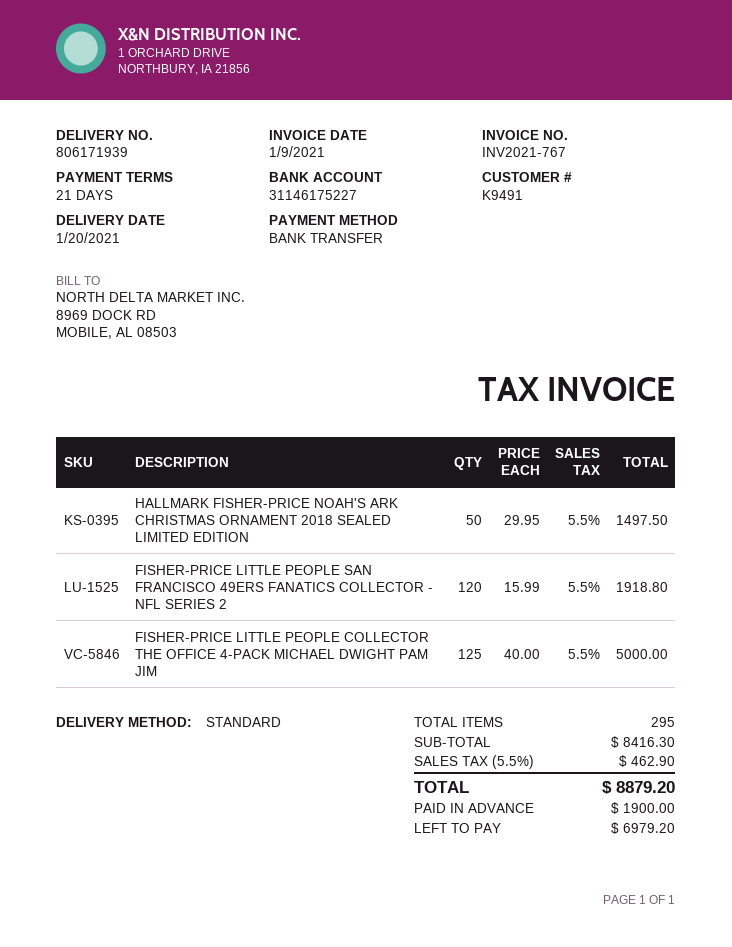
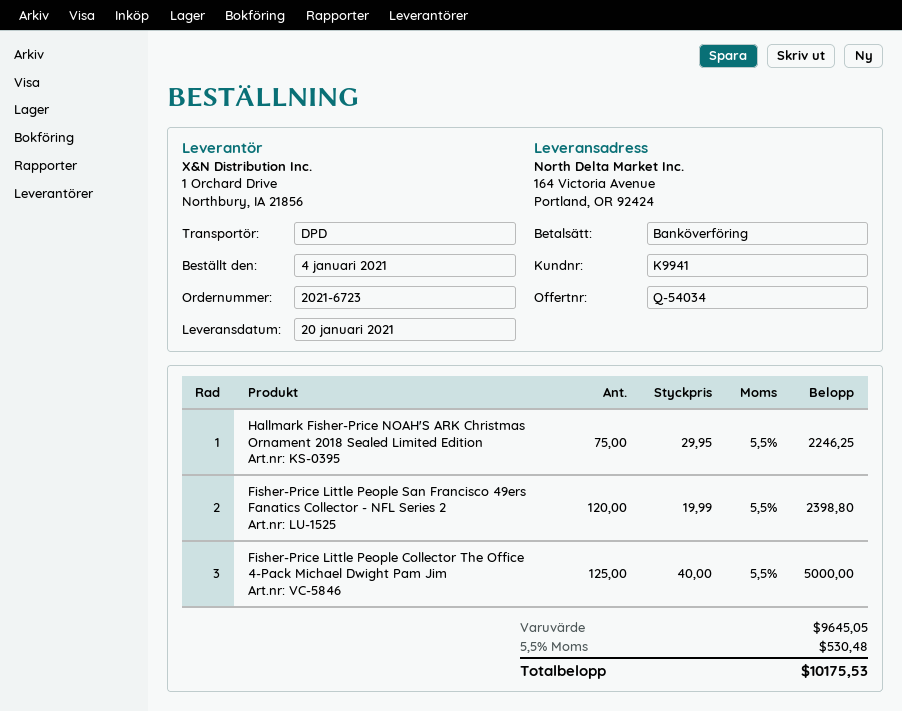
customer number: K9491 -> K9941
shipping method: standard -> DPD
HALLMARK FISHER-PRICE NOAH'S ARK CHRISTMAS ORNAMENT 2018 SEALED LIMITED EDITION: 50 x 29.95 = 1497.50 -> 75 x 29.95 = 2246.25
FISHER-PRICE LITTLE PEOPLE SAN FRANCISCO 49ERS FANATICS COLLECTOR - NFL SERIES 2: 120 x 15.99 = 1918.80 -> 120 x 19.99 = 2398.80
subtotal: 8416.30 -> 9645.05
tax: 5.5% = 462.90 -> 5.5% = 530.48
total: 8879.20 -> 10175.53

